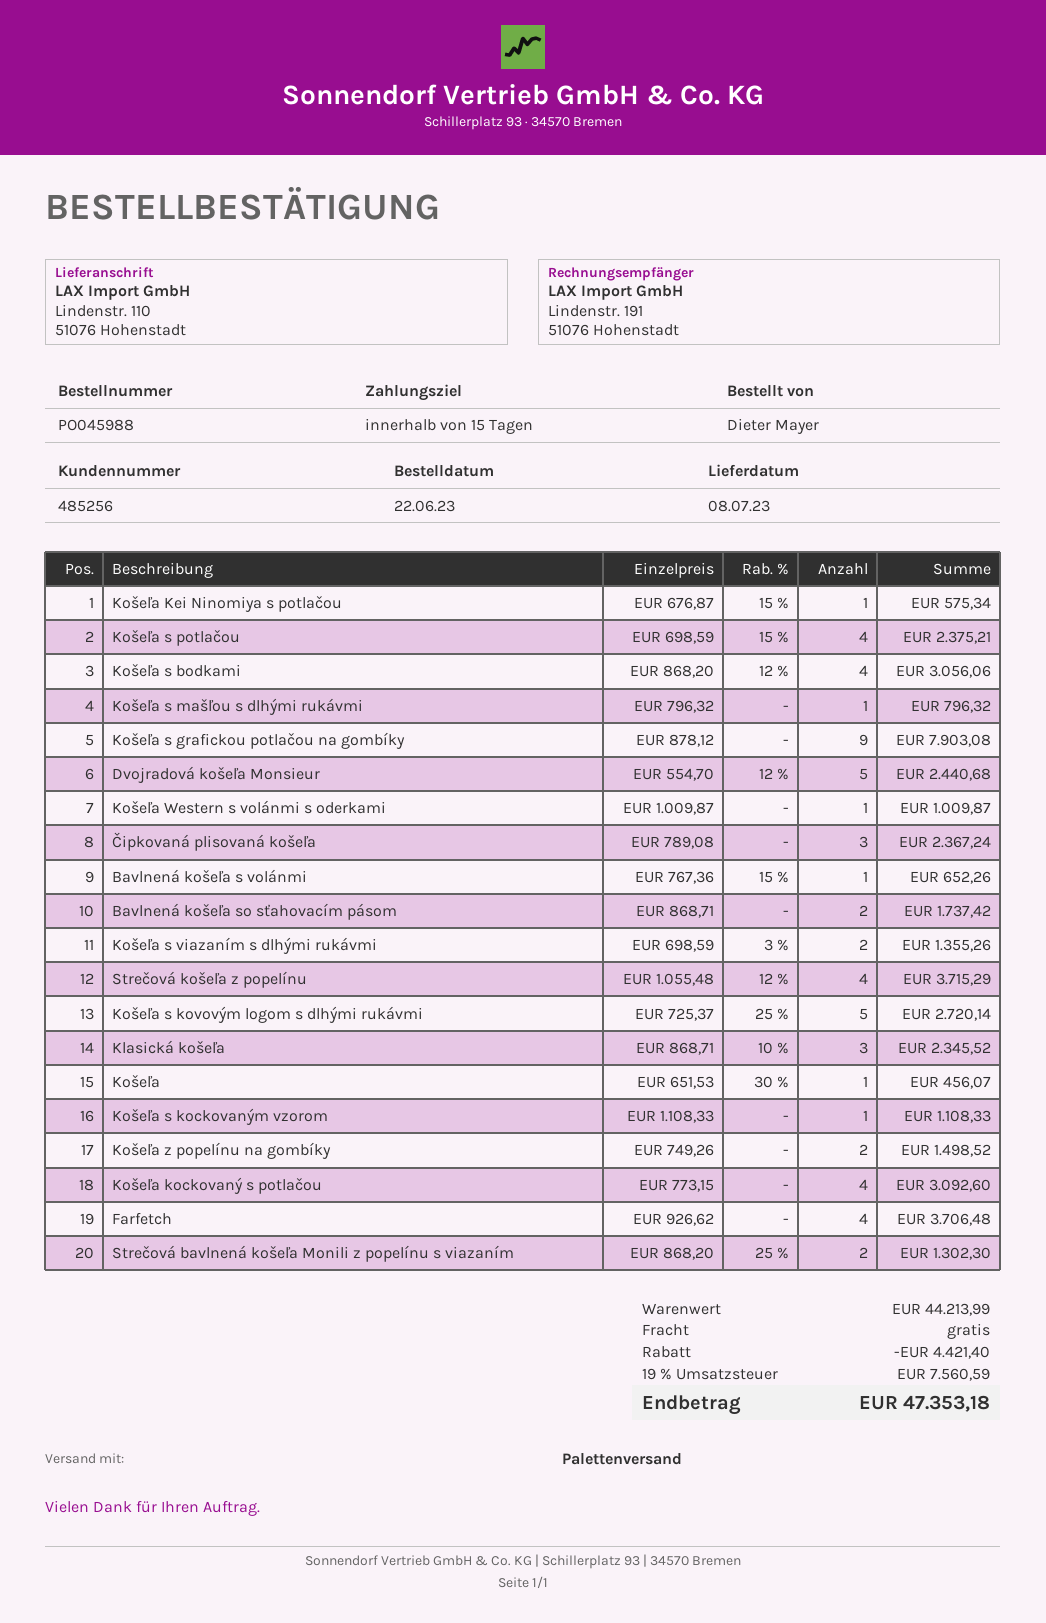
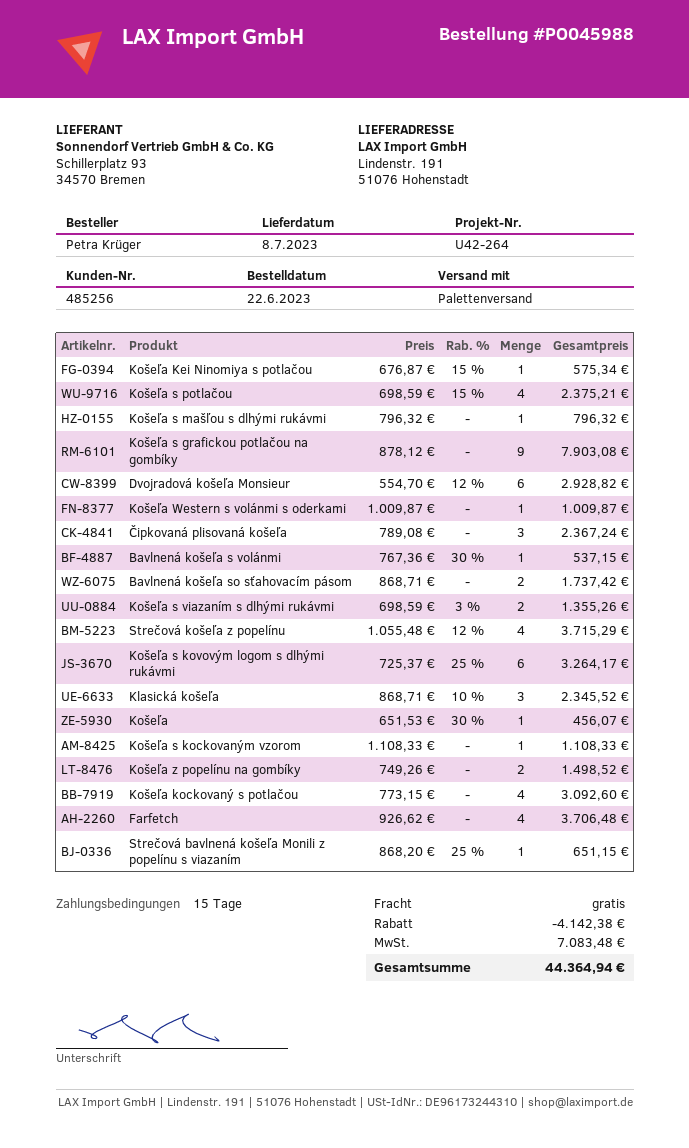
ordered by: Dieter Mayer -> Petra Krüger
ship to: Lindenstr. 110, 51076 Hohenstadt -> Lindenstr. 191, 51076 Hohenstadt
Košeľa s bodkami: 4 x 868.20 - 12% = 3056.06 -> none
Dvojradová košeľa Monsieur: 5 x 554.70 - 12% = 2440.68 -> 6 x 554.70 - 12% = 2928.82
Bavlnená košeľa s volánmi: 1 x 767.36 - 15% = 652.26 -> 1 x 767.36 - 30% = 537.15
Košeľa s kovovým logom s dlhými rukávmi: 5 x 725.37 - 25% = 2720.14 -> 6 x 725.37 - 25% = 3264.17
Strečová bavlnená košeľa Monili z popelínu s viazaním: 2 x 868.20 - 25% = 1302.30 -> 1 x 868.20 - 25% = 651.15
discount: 4421.40 -> 4142.38
tax: 7560.59 -> 7083.48
total: 47353.18 -> 44364.94

